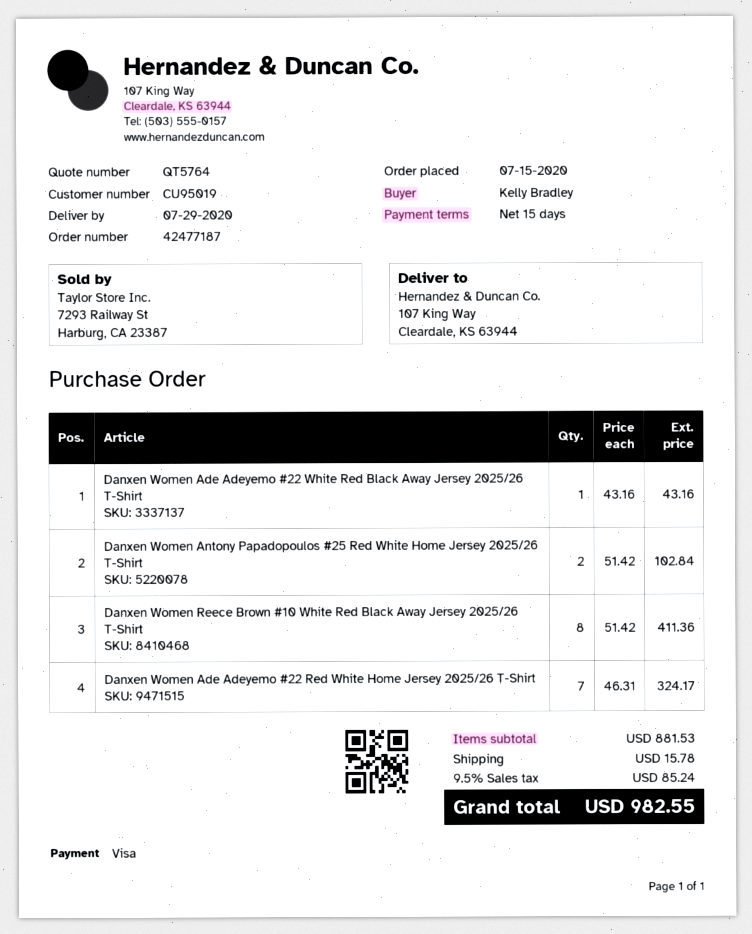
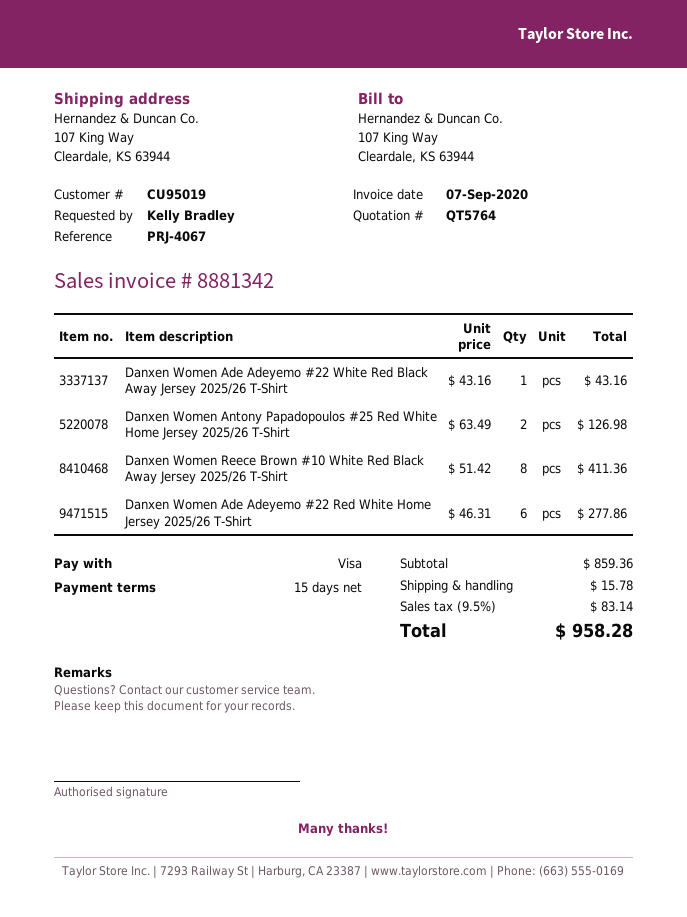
Danxen Women Antony Papadopoulos #25 Red White Home Jersey 2025/26 T-Shirt: 2 x 51.42 = 102.84 -> 2 x 63.49 = 126.98
Danxen Women Ade Adeyemo #22 Red White Home Jersey 2025/26 T-Shirt: 7 x 46.31 = 324.17 -> 6 x 46.31 = 277.86
subtotal: 881.53 -> 859.36
tax: 9.5% = 85.24 -> 9.5% = 83.14
total: 982.55 -> 958.28

